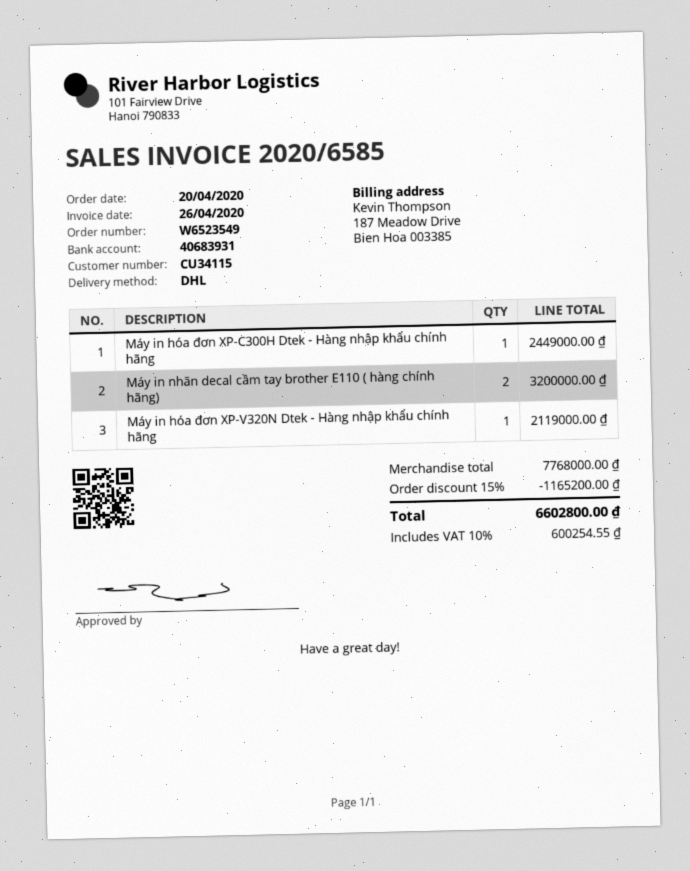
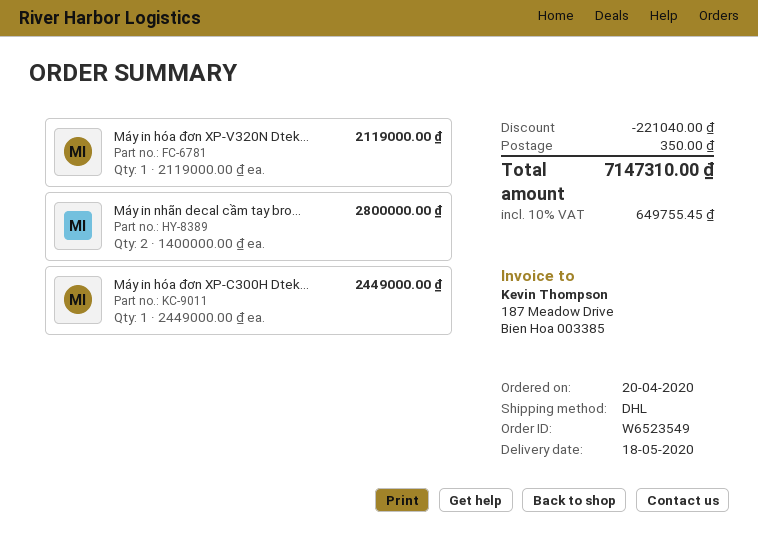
Máy in nhãn decal cầm tay brother E110 ( hàng chính hãng): 2 for 3200000.00 -> 2 for 2800000.00
discount: 1165200.00 -> 221040.00
shipping: none -> 350.00
tax: 10% = 600254.55 -> 10% = 649755.45
total: 6602800.00 -> 7147310.00

